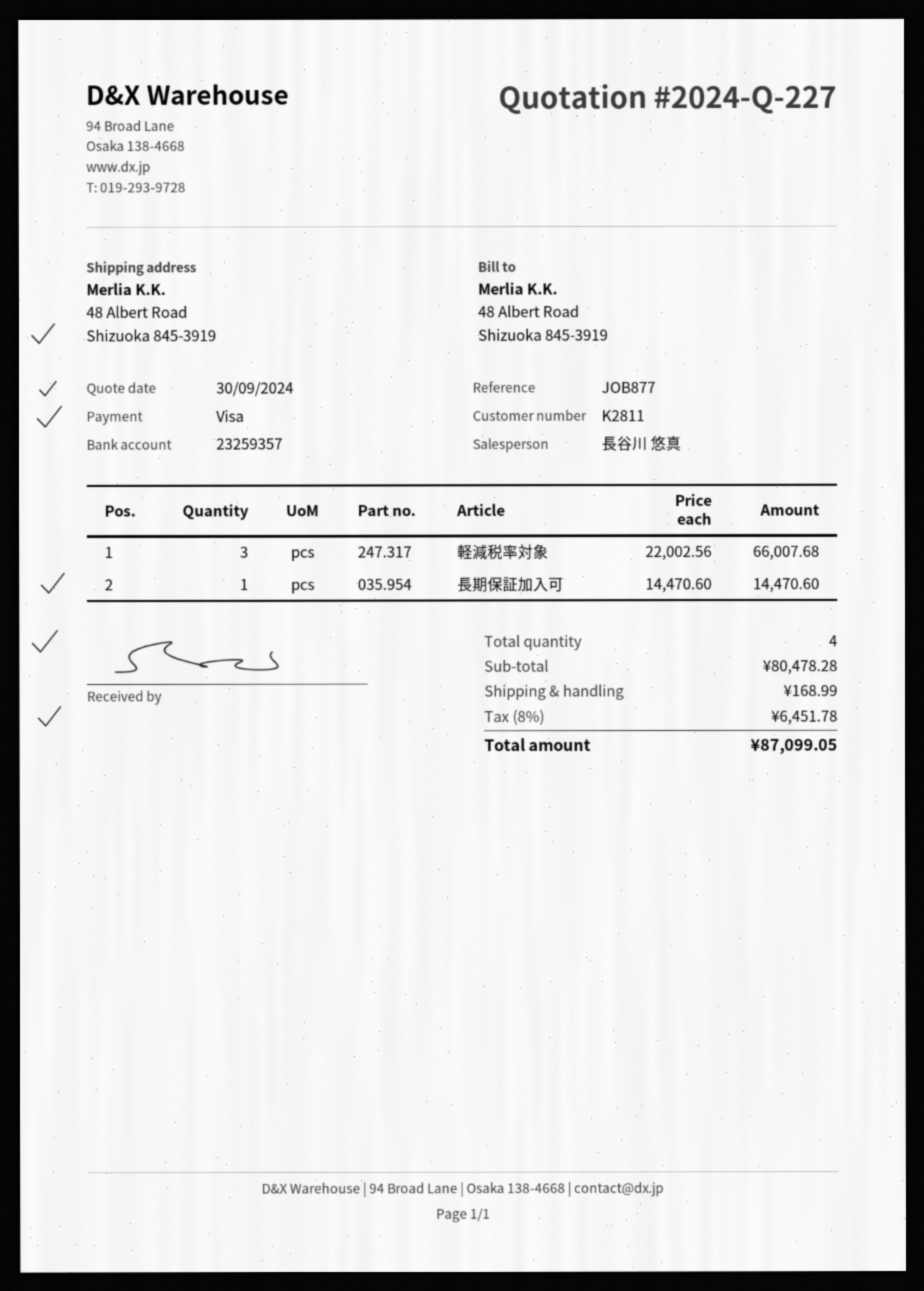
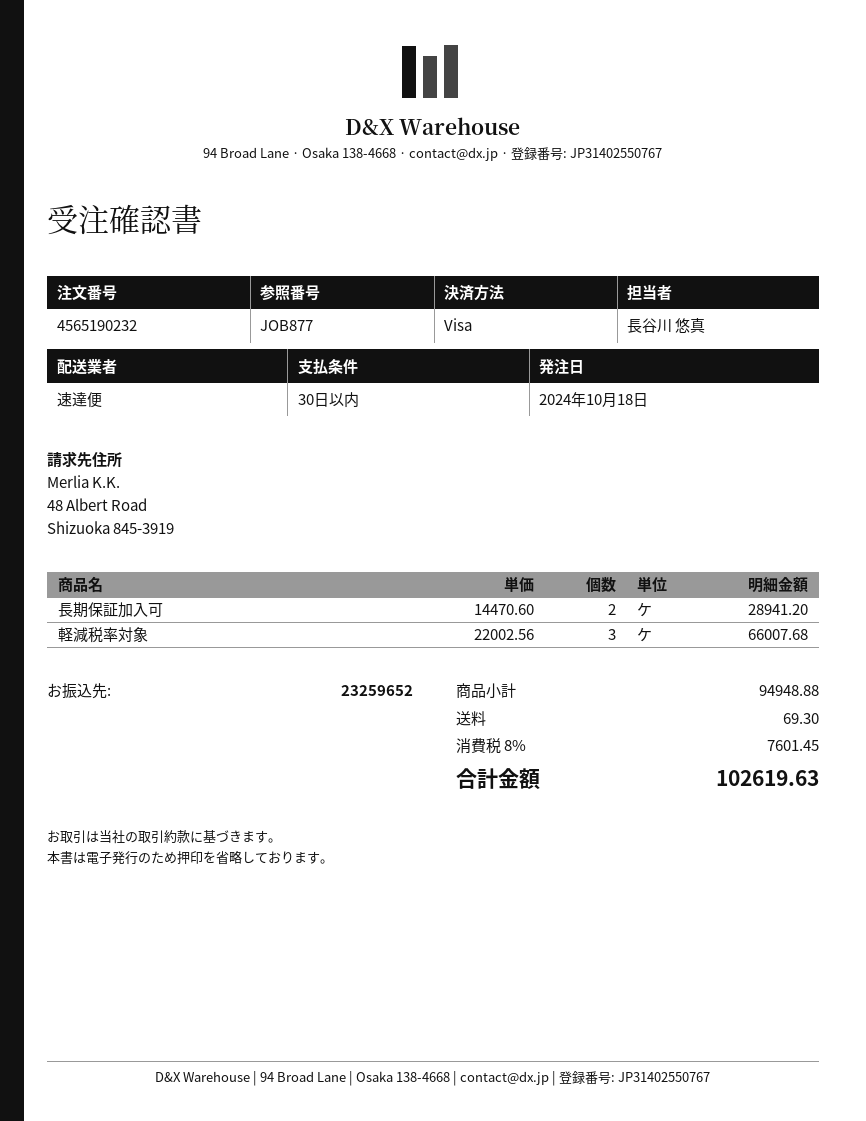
bank account: 23259357 -> 23259652
長期保証加入可: 1 x 14470.60 = 14470.60 -> 2 x 14470.60 = 28941.20
subtotal: 80478.28 -> 94948.88
shipping: 168.99 -> 69.30
tax: 8% = 6451.78 -> 8% = 7601.45
total: 87099.05 -> 102619.63

